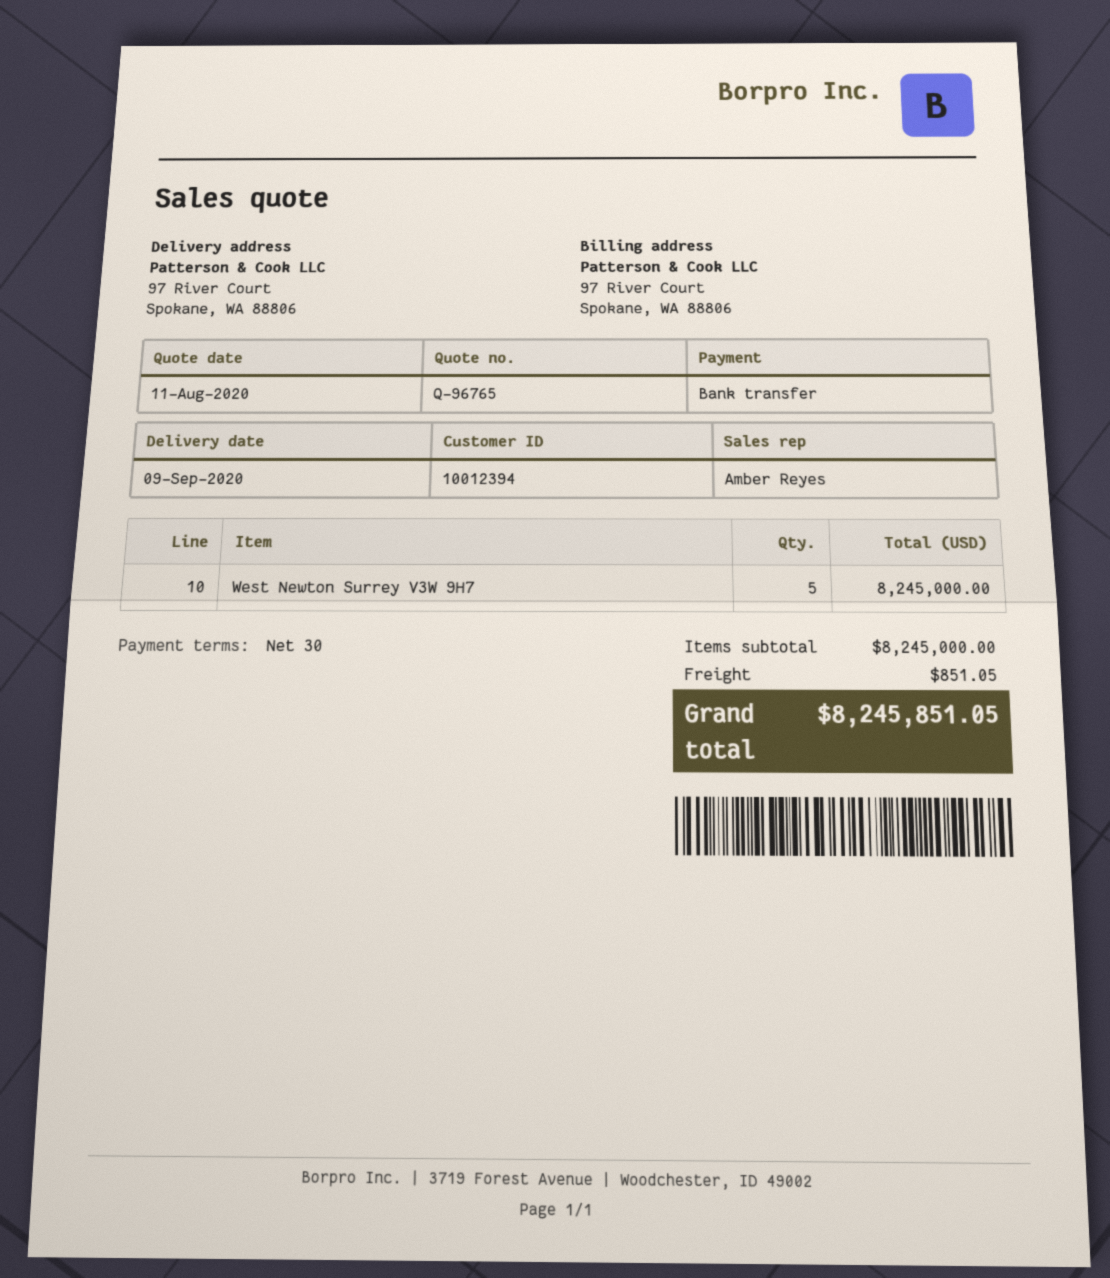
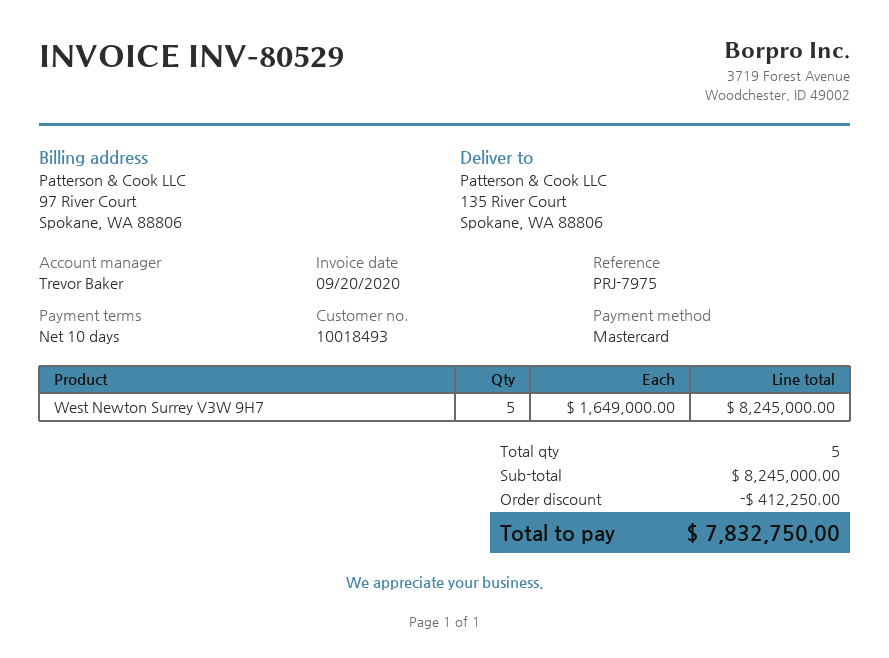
payment terms: 30 days -> 10 days
customer number: 10012394 -> 10018493
sales rep: Amber Reyes -> Trevor Baker
payment method: bank transfer -> Mastercard
ship to: 97 River Court, Spokane, WA 88806 -> 135 River Court, Spokane, WA 88806
discount: none -> 412250.00
shipping: 851.05 -> none
total: 8245851.05 -> 7832750.00

